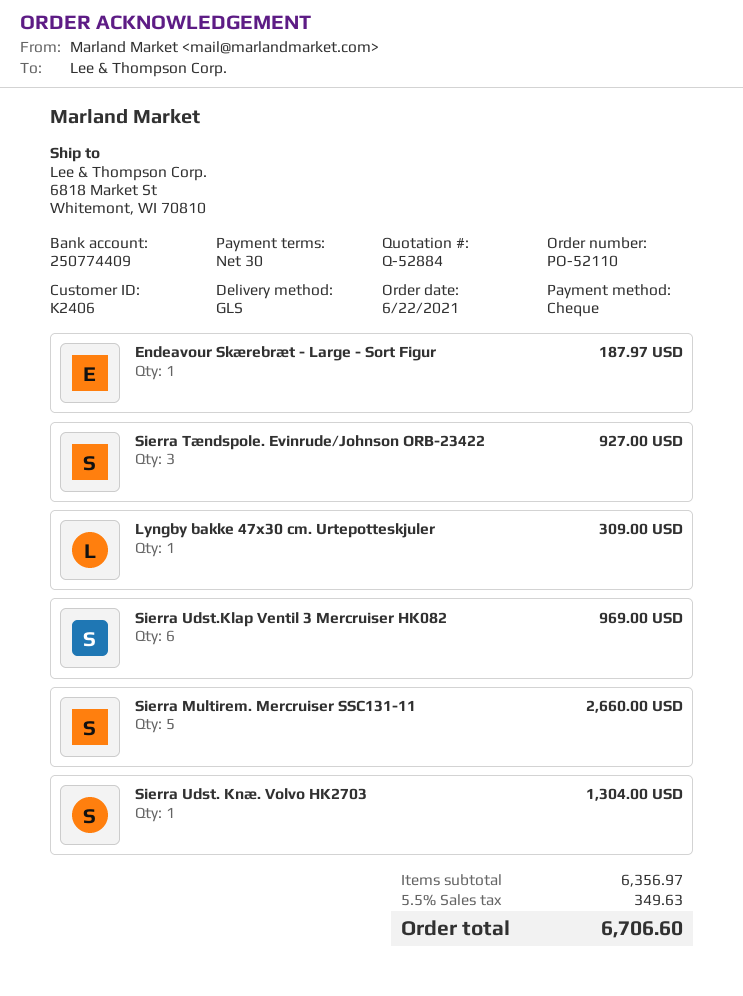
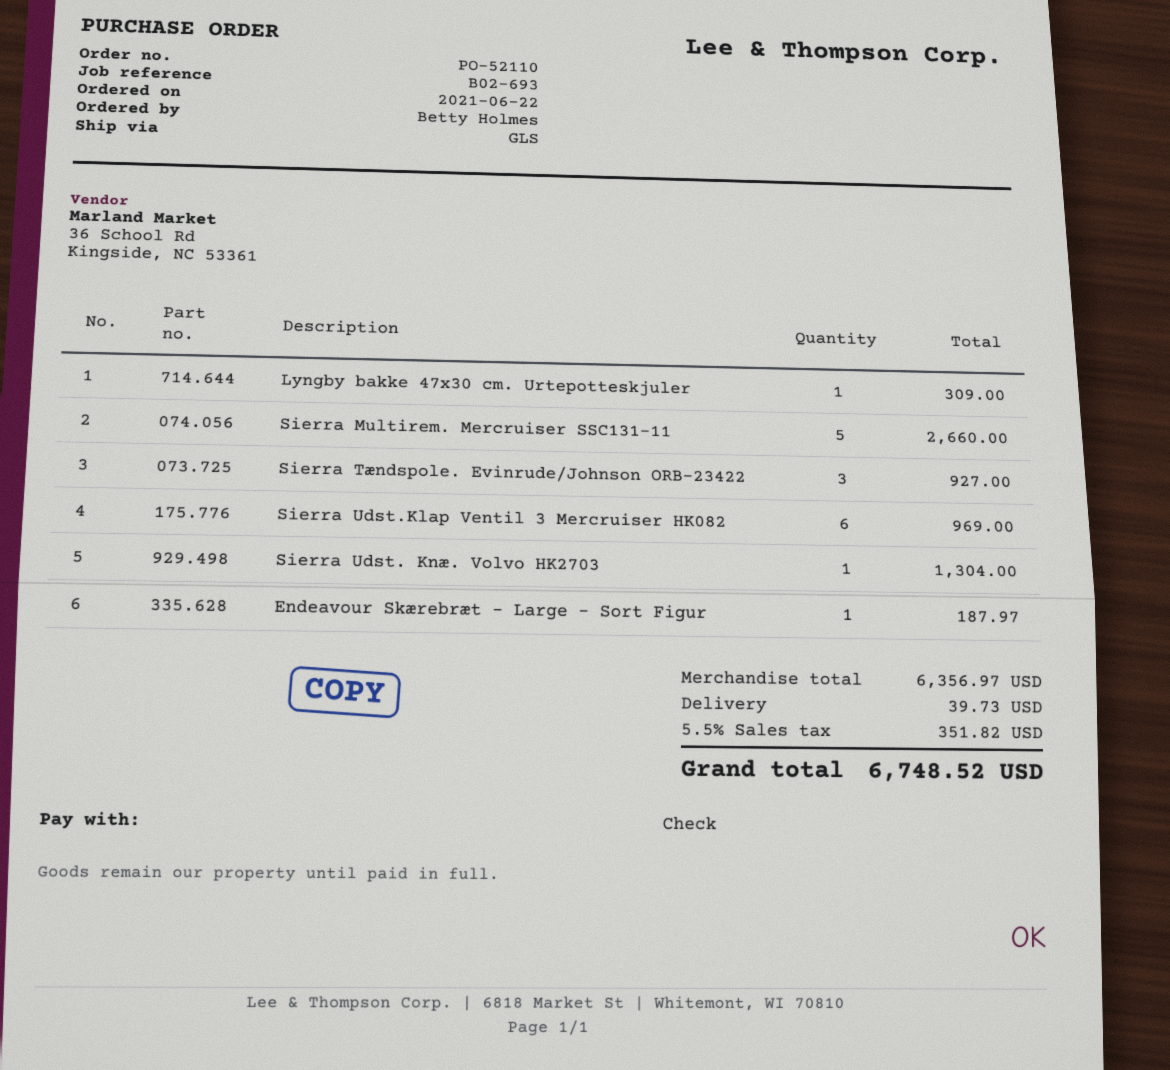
shipping: none -> 39.73
tax: 5.5% = 349.63 -> 5.5% = 351.82
total: 6706.60 -> 6748.52

